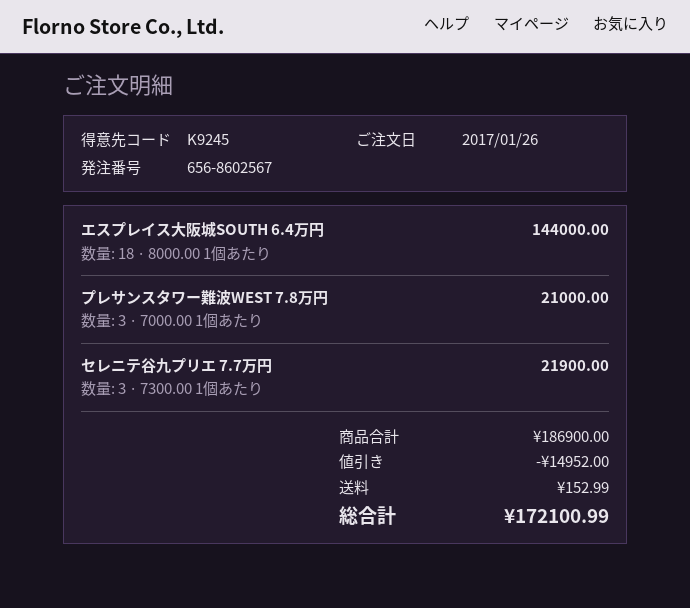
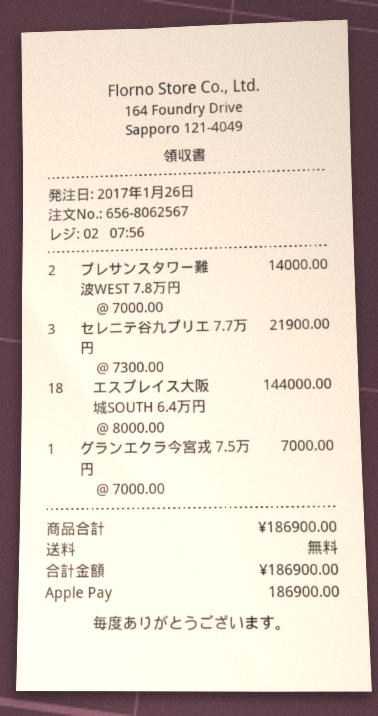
order number: 656-8602567 -> 656-8062567
プレサンスタワー難波WEST 7.8万円: 3 x 7000.00 = 21000.00 -> 2 x 7000.00 = 14000.00
グランエクラ今宮戎 7.5万円: none -> 1 x 7000.00 = 7000.00
discount: 14952.00 -> none
shipping: 152.99 -> 0.00
total: 172100.99 -> 186900.00

